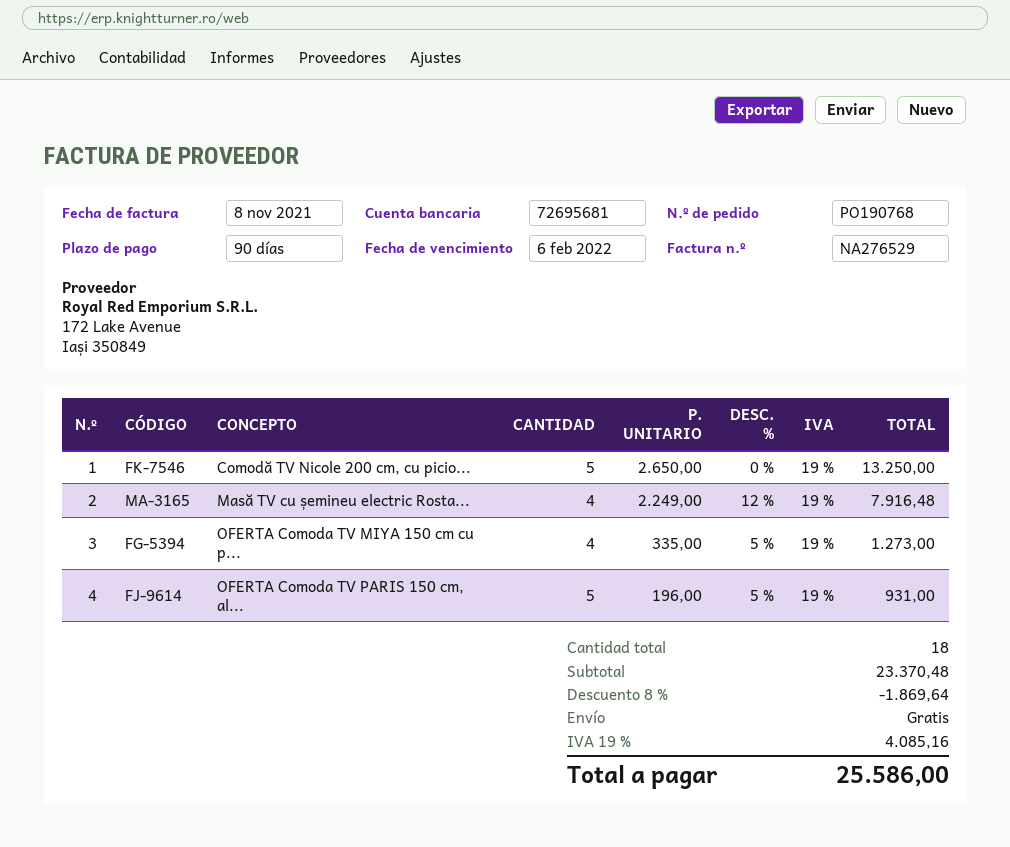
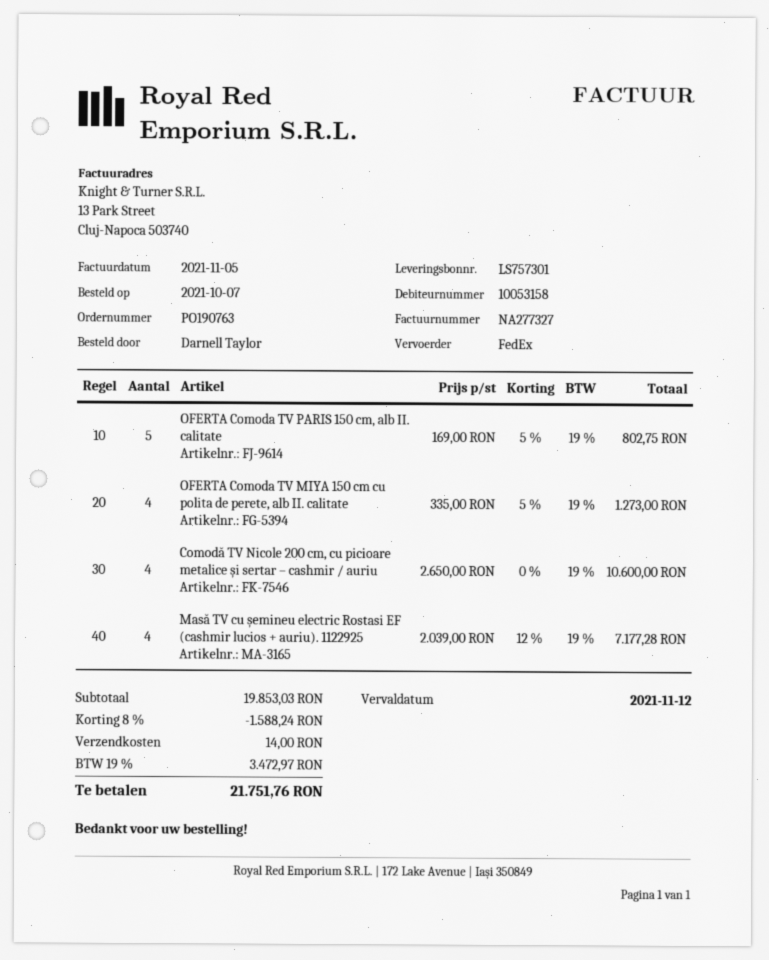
order number: PO190768 -> PO190763
invoice number: NA276529 -> NA277327
invoice date: 2021-11-08 -> 2021-11-05
due date: 2022-02-06 -> 2021-11-12
Comodă TV Nicole 200 cm, cu picio...: 5 x 2650.00 = 13250.00 -> 4 x 2650.00 = 10600.00
Masă TV cu șemineu electric Rosta...: 4 x 2249.00 - 12% = 7916.48 -> 4 x 2039.00 - 12% = 7177.28
OFERTA Comoda TV PARIS 150 cm, al...: 5 x 196.00 - 5% = 931.00 -> 5 x 169.00 - 5% = 802.75
subtotal: 23370.48 -> 19853.03
discount: 8% = 1869.64 -> 8% = 1588.24
shipping: 0.00 -> 14.00
tax: 19% = 4085.16 -> 19% = 3472.97
total: 25586.00 -> 21751.76

